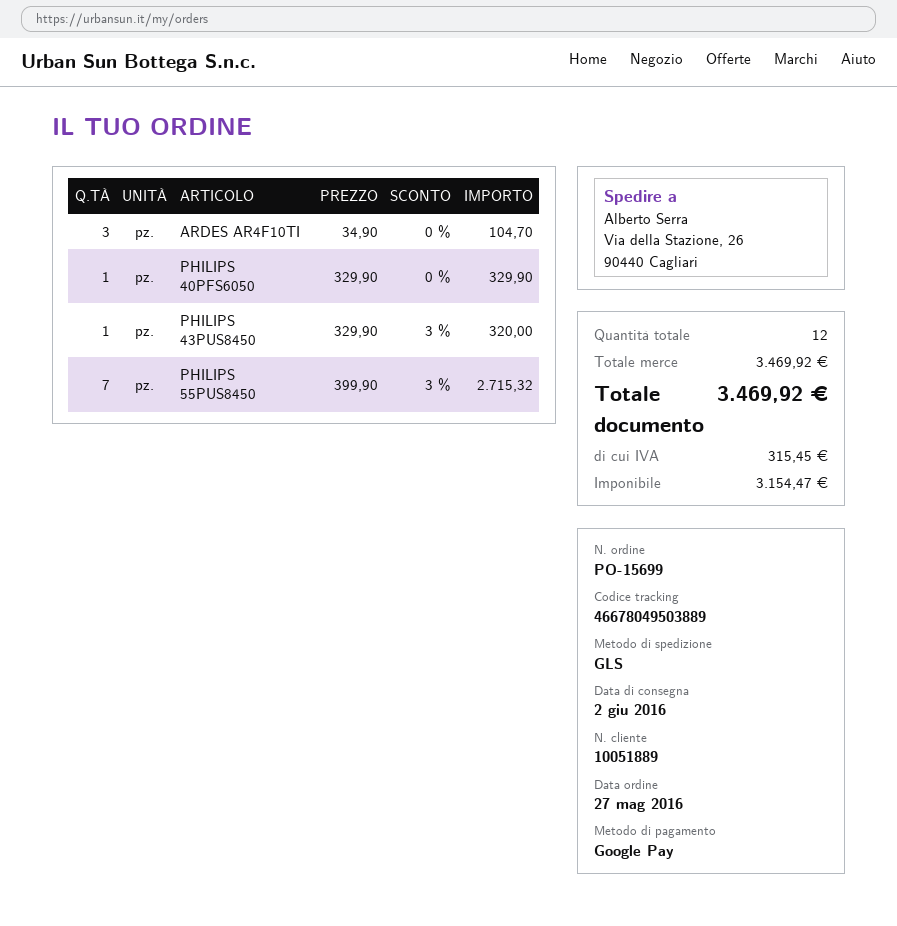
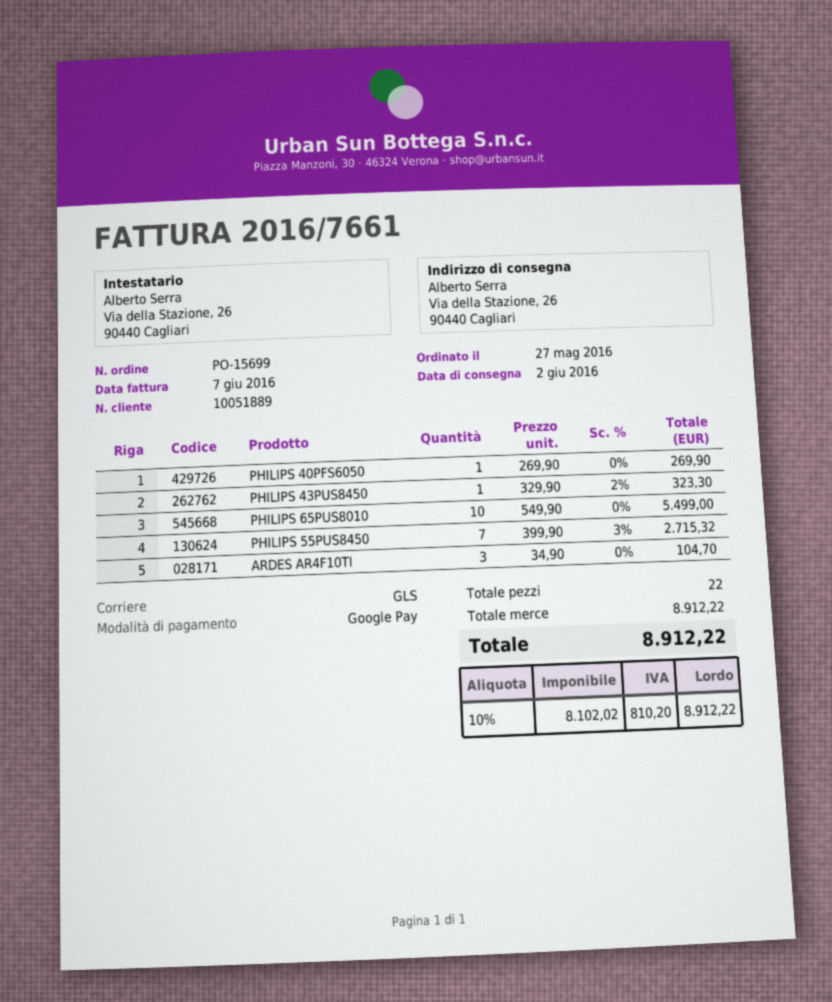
PHILIPS 40PFS6050: 1 x 329.90 = 329.90 -> 1 x 269.90 = 269.90
PHILIPS 43PUS8450: 1 x 329.90 - 3% = 320.00 -> 1 x 329.90 - 2% = 323.30
PHILIPS 65PUS8010: none -> 10 x 549.90 = 5499.00
total quantity: 12 -> 22
subtotal: 3469.92 -> 8912.22
net: 3154.47 -> 8102.02
tax: 315.45 -> 810.20
total: 3469.92 -> 8912.22

